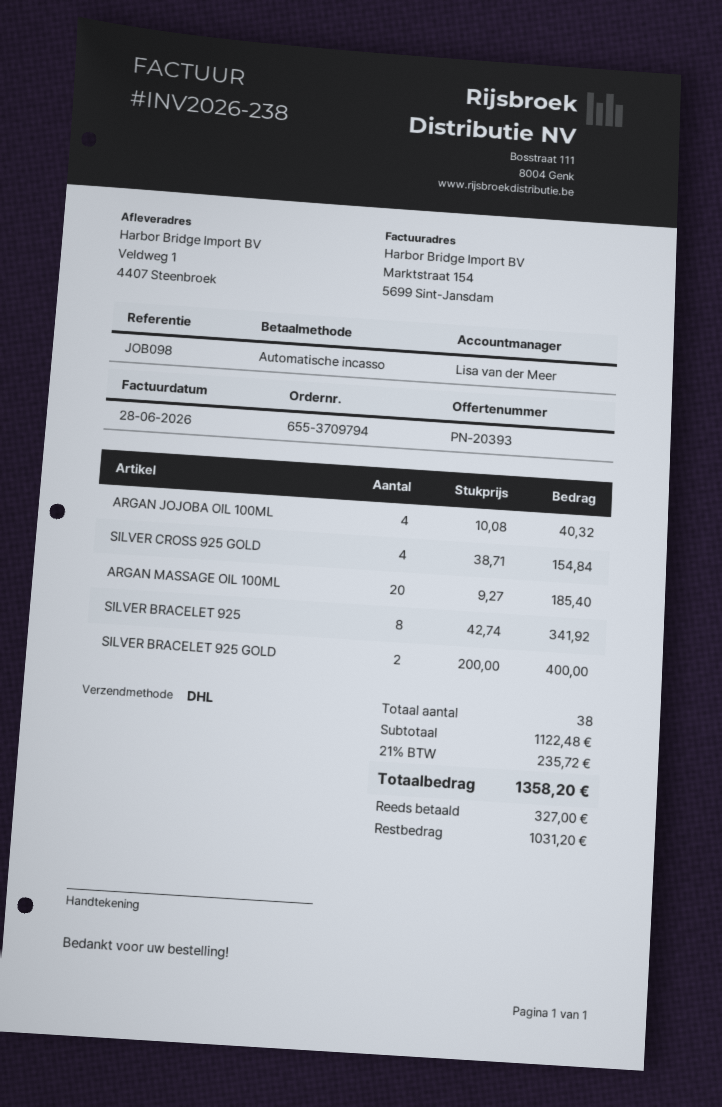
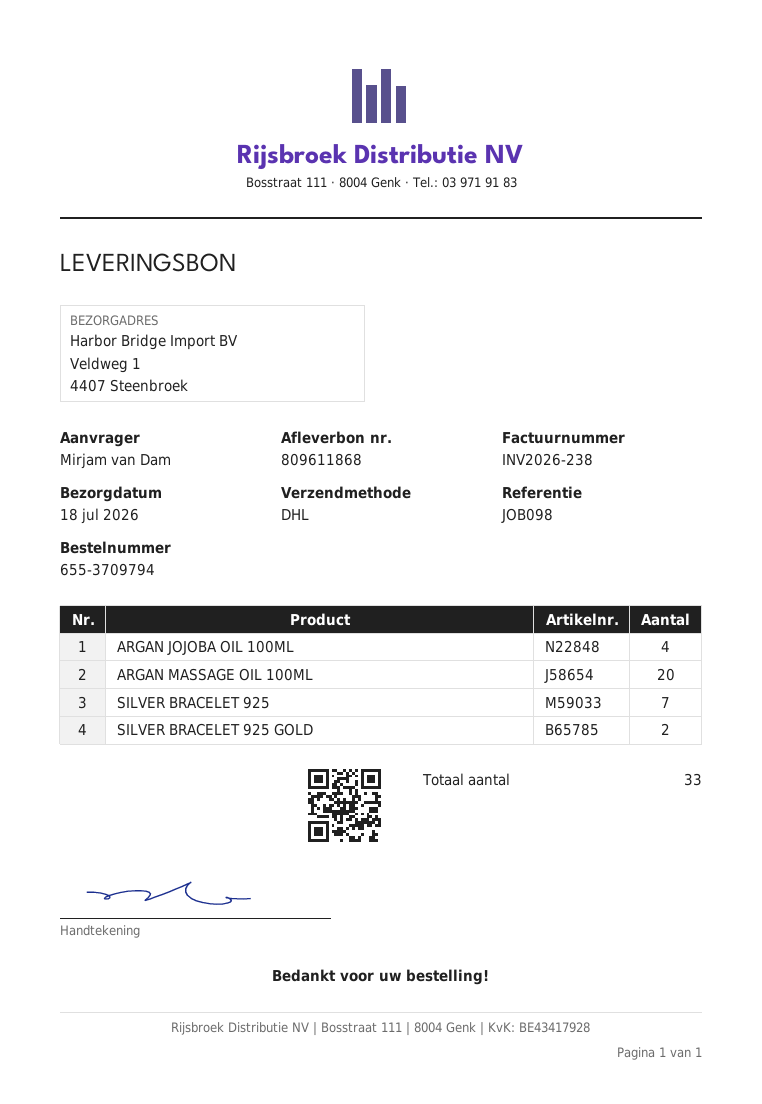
SILVER CROSS 925 GOLD: 4 -> none
SILVER BRACELET 925: 8 -> 7
total quantity: 38 -> 33

